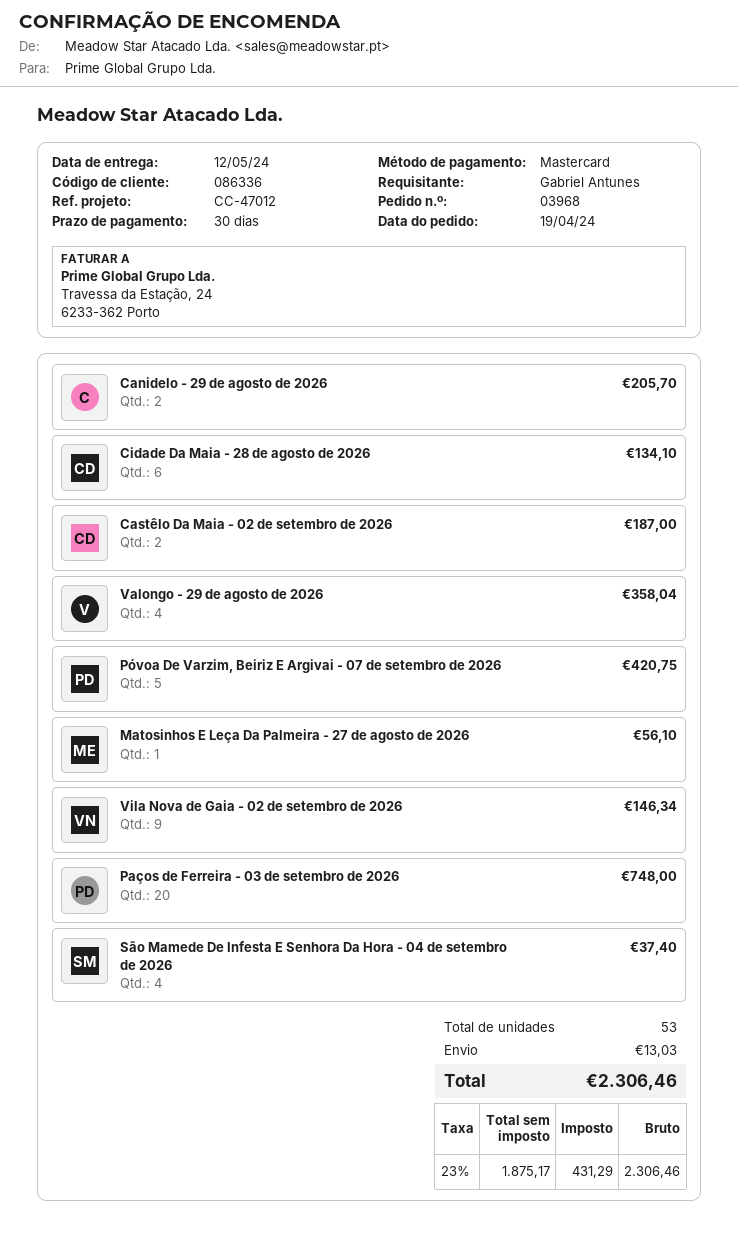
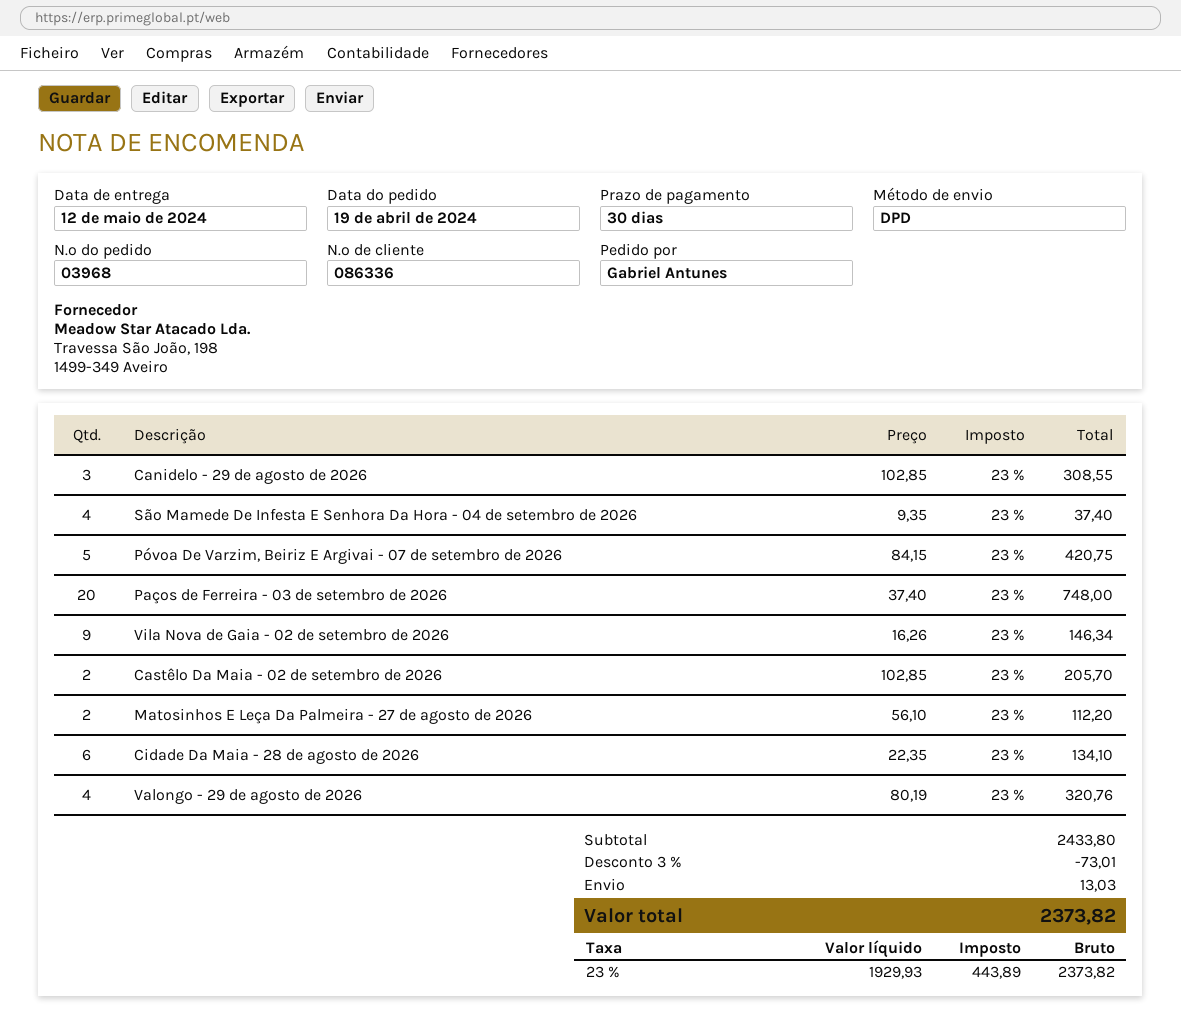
Canidelo - 29 de agosto de 2026: 2 for 205.70 -> 3 for 308.55
Castêlo Da Maia - 02 de setembro de 2026: 2 for 187.00 -> 2 for 205.70
Valongo - 29 de agosto de 2026: 4 for 358.04 -> 4 for 320.76
Matosinhos E Leça Da Palmeira - 27 de agosto de 2026: 1 for 56.10 -> 2 for 112.20
discount: none -> 3% = 73.01
net: 1875.17 -> 1929.93
tax: 23% = 431.29 -> 23% = 443.89
total: 2306.46 -> 2373.82

